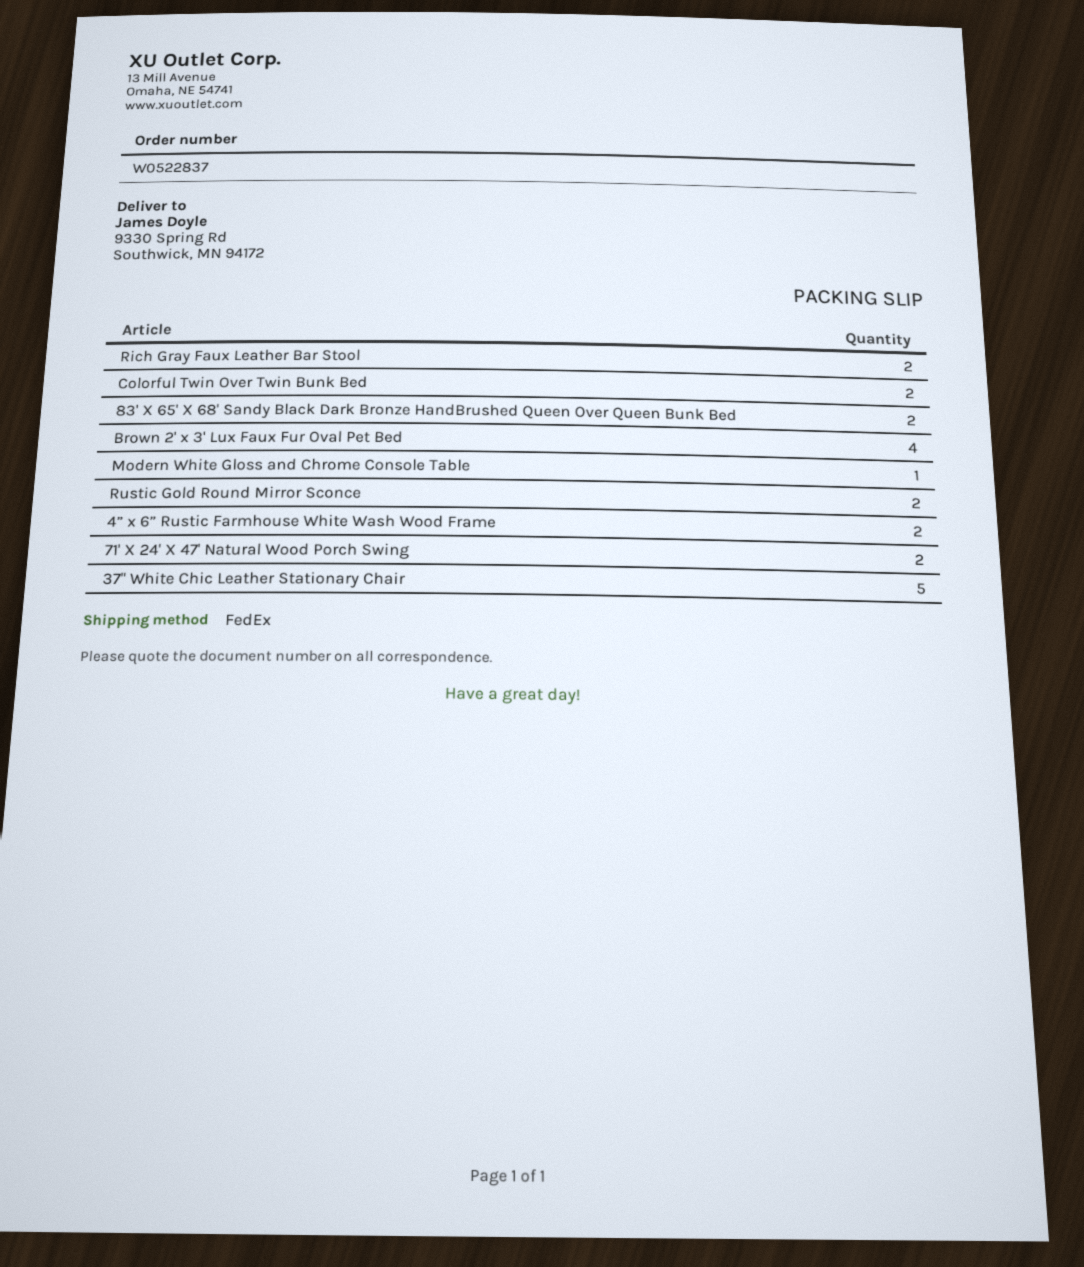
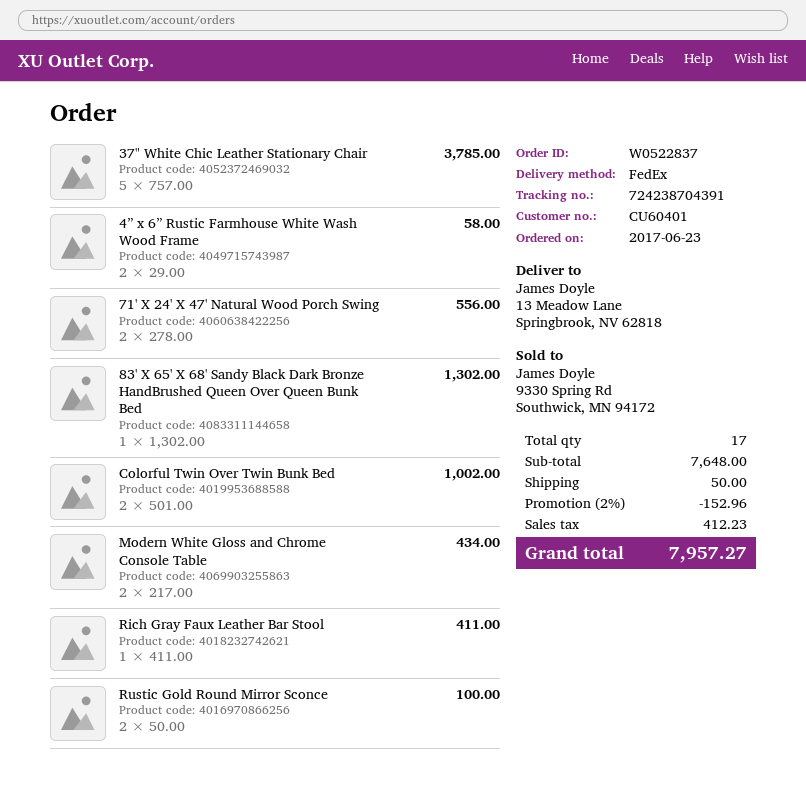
ship to: 9330 Spring Rd, Southwick, MN 94172 -> 13 Meadow Lane, Springbrook, NV 62818
Rich Gray Faux Leather Bar Stool: 2 -> 1
83' X 65' X 68' Sandy Black Dark Bronze HandBrushed Queen Over Queen Bunk Bed: 2 -> 1
Brown 2' x 3' Lux Faux Fur Oval Pet Bed: 4 -> none
Modern White Gloss and Chrome Console Table: 1 -> 2

